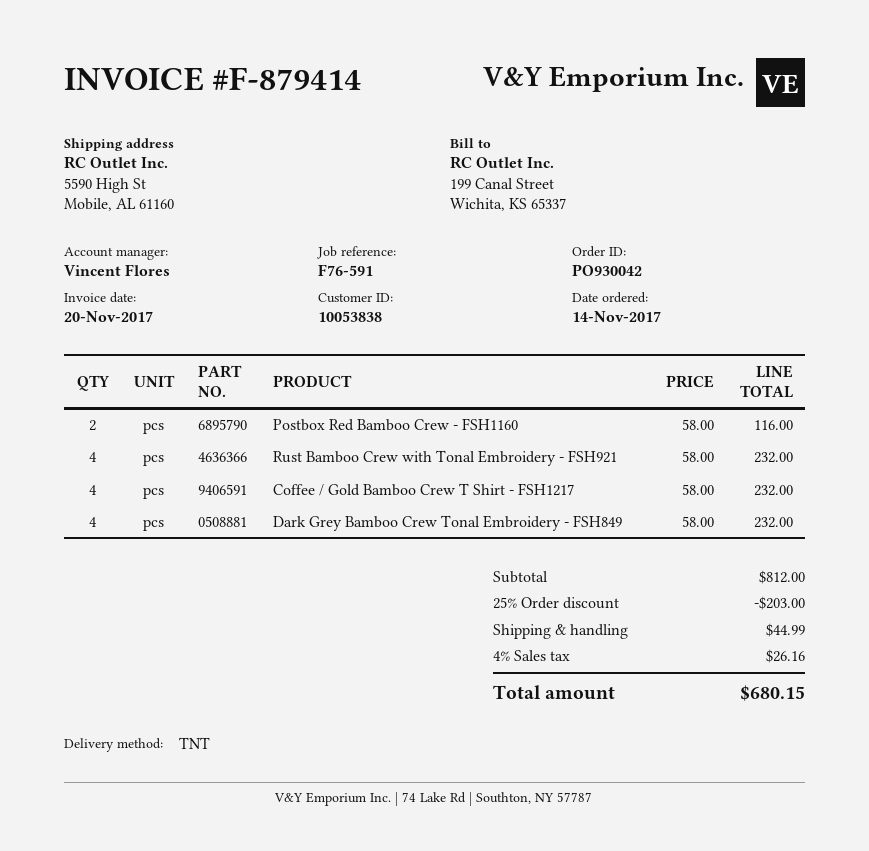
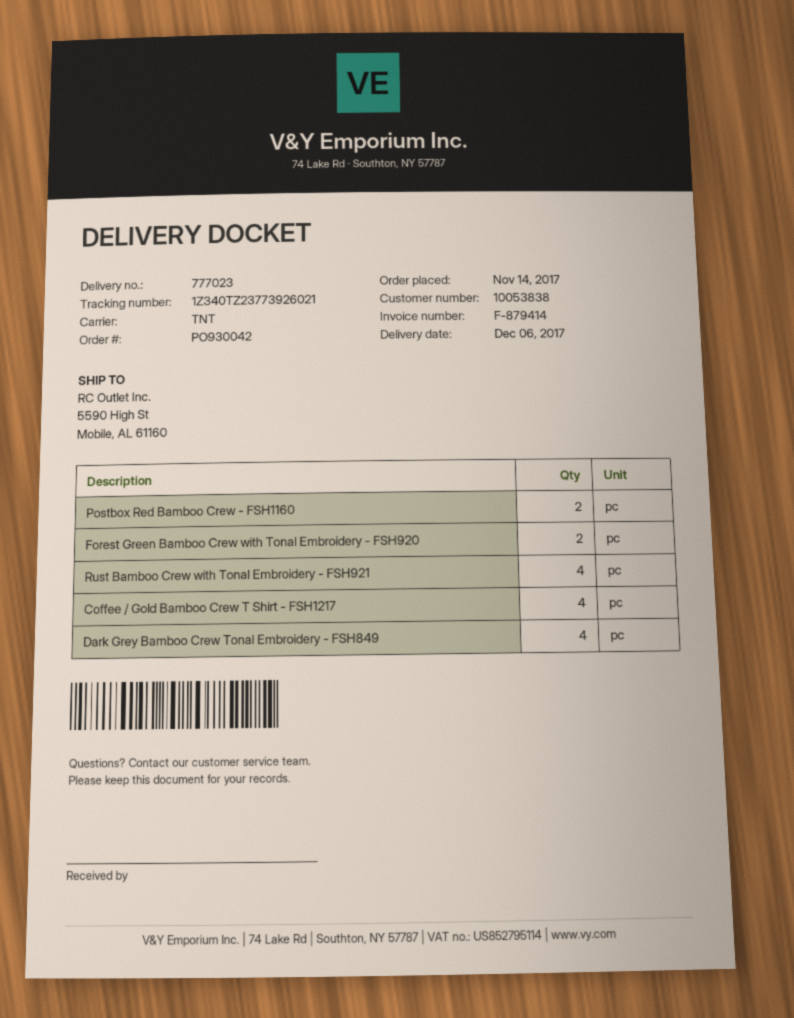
Forest Green Bamboo Crew with Tonal Embroidery - FSH920: none -> 2

